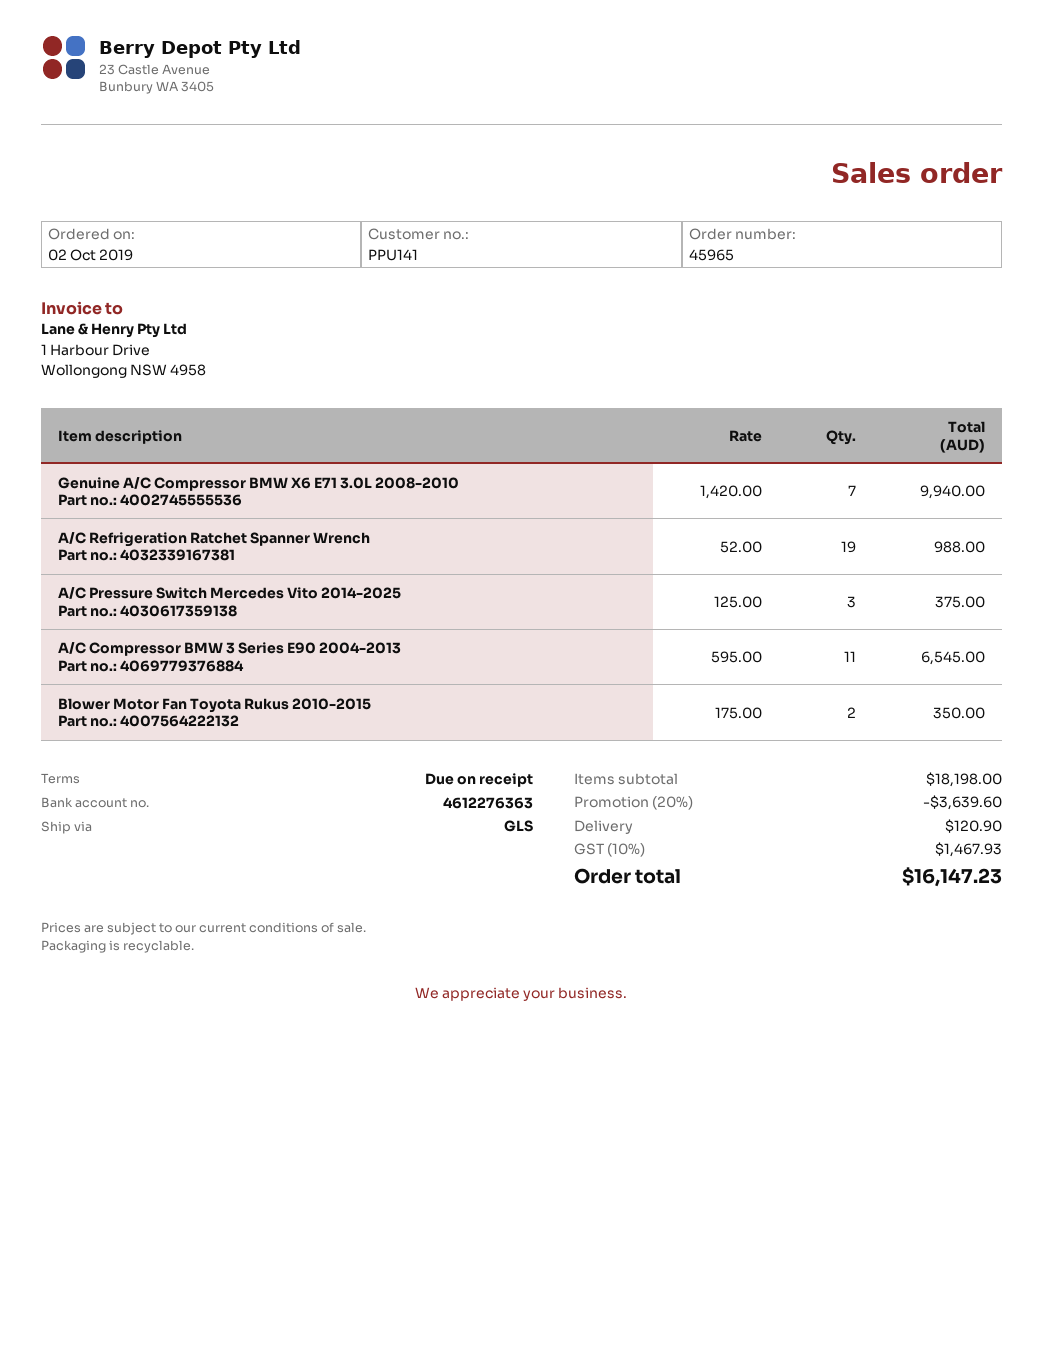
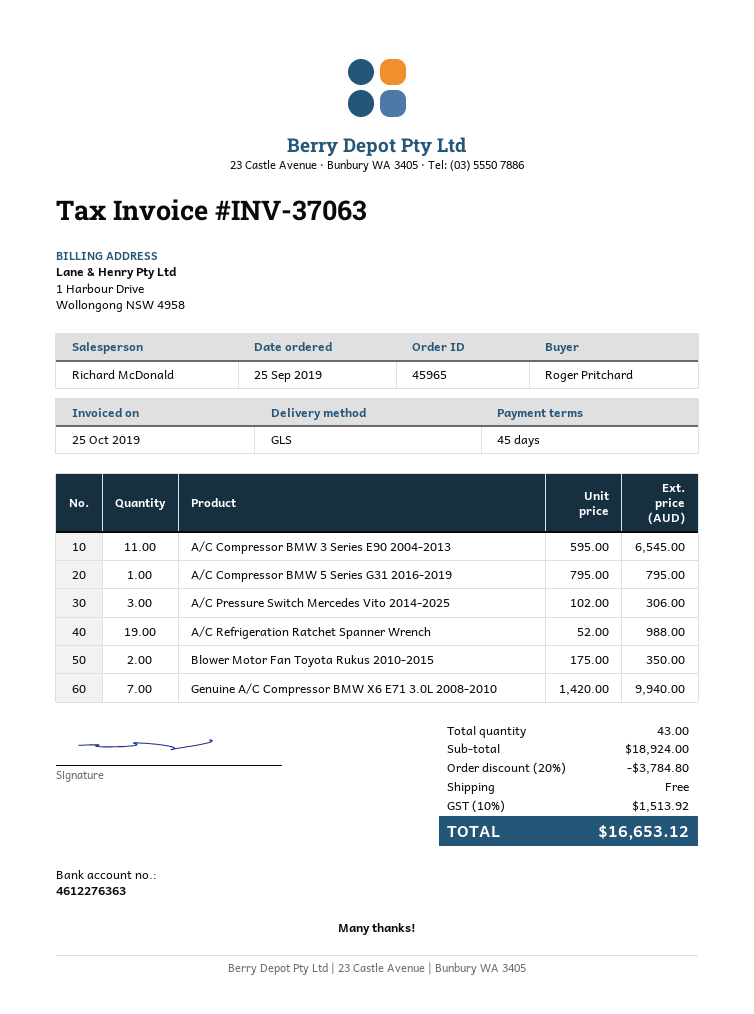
order date: 2019-10-02 -> 2019-09-25
payment terms: on receipt -> 45 days
A/C Pressure Switch Mercedes Vito 2014-2025: 3 x 125.00 = 375.00 -> 3 x 102.00 = 306.00
A/C Compressor BMW 5 Series G31 2016-2019: none -> 1 x 795.00 = 795.00
subtotal: 18198.00 -> 18924.00
discount: 20% = 3639.60 -> 20% = 3784.80
shipping: 120.90 -> 0.00
tax: 10% = 1467.93 -> 10% = 1513.92
total: 16147.23 -> 16653.12

